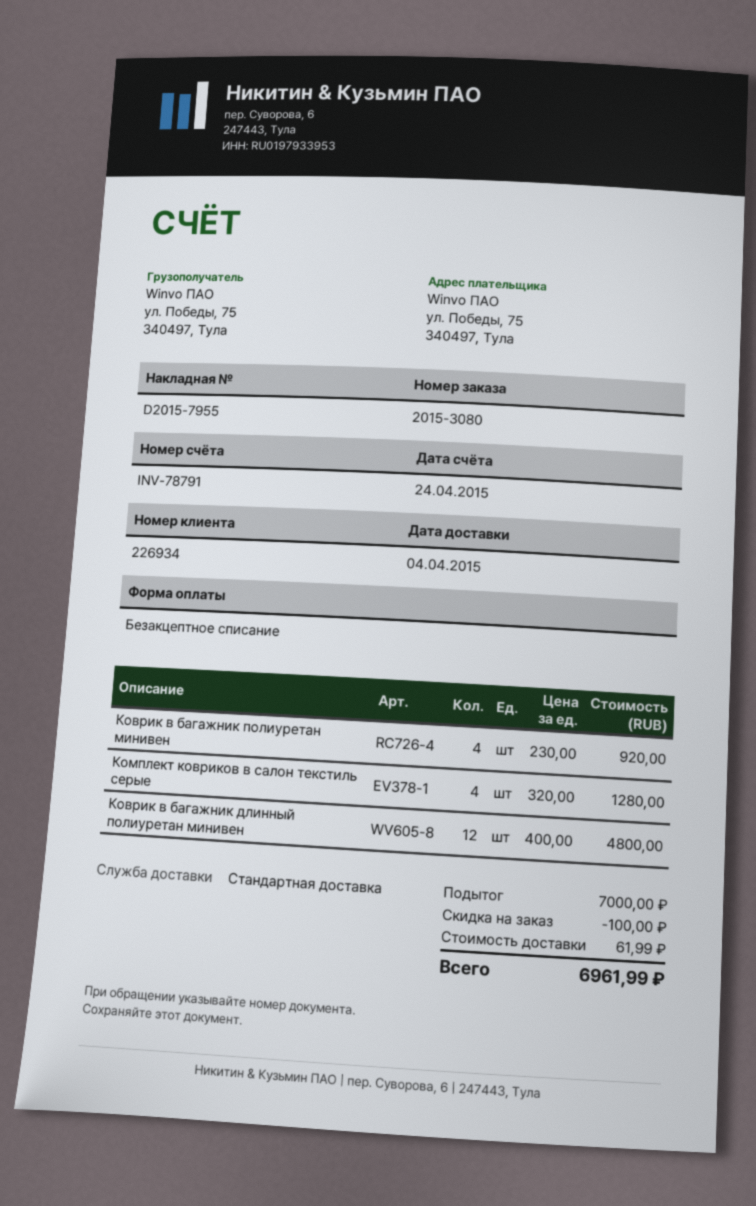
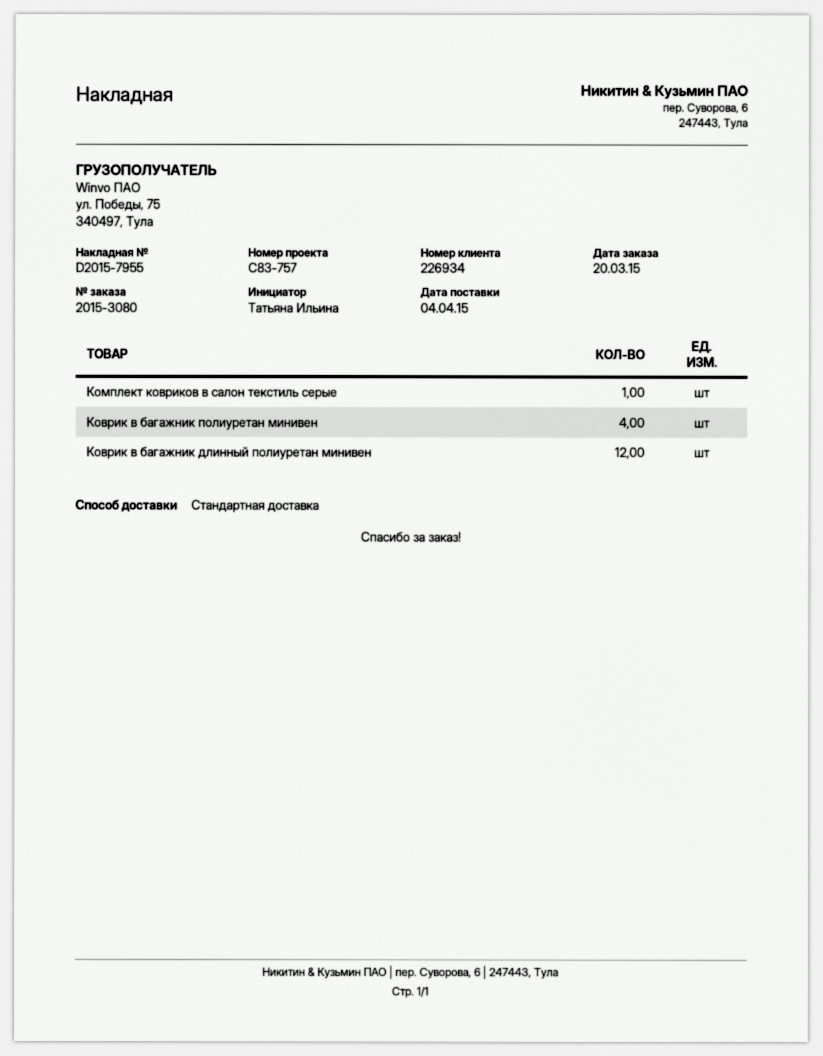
Комплект ковриков в салон текстиль серые: 4 -> 1

